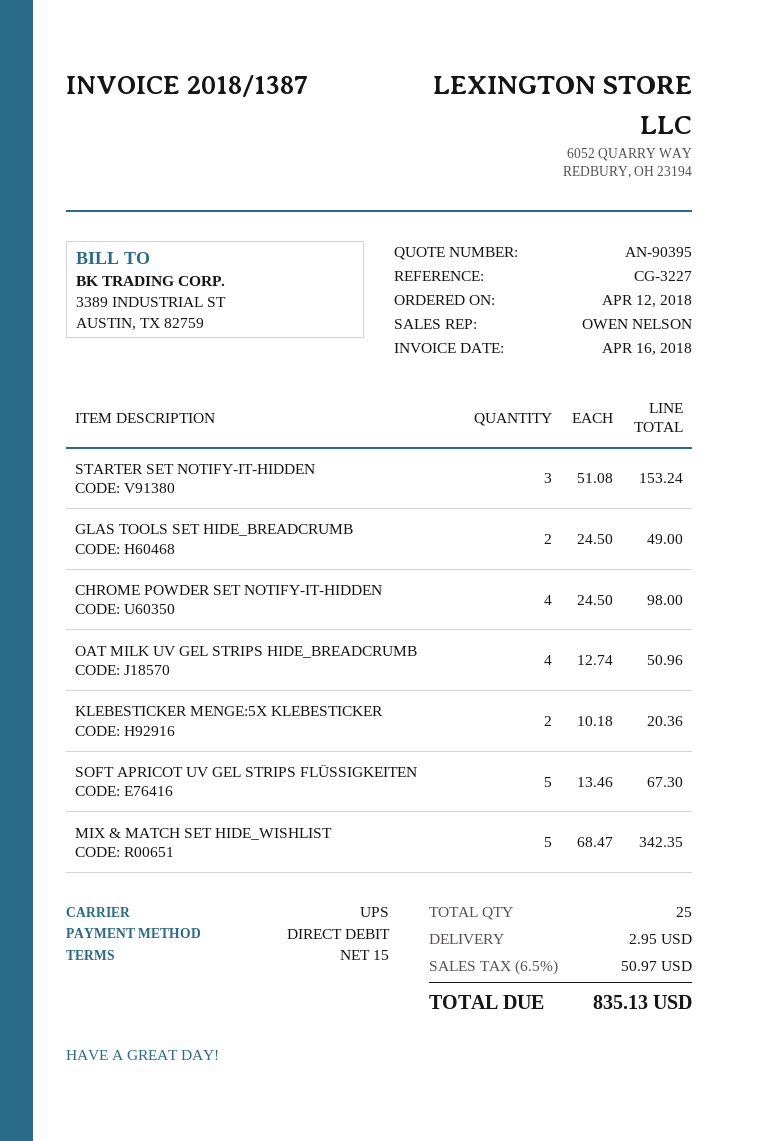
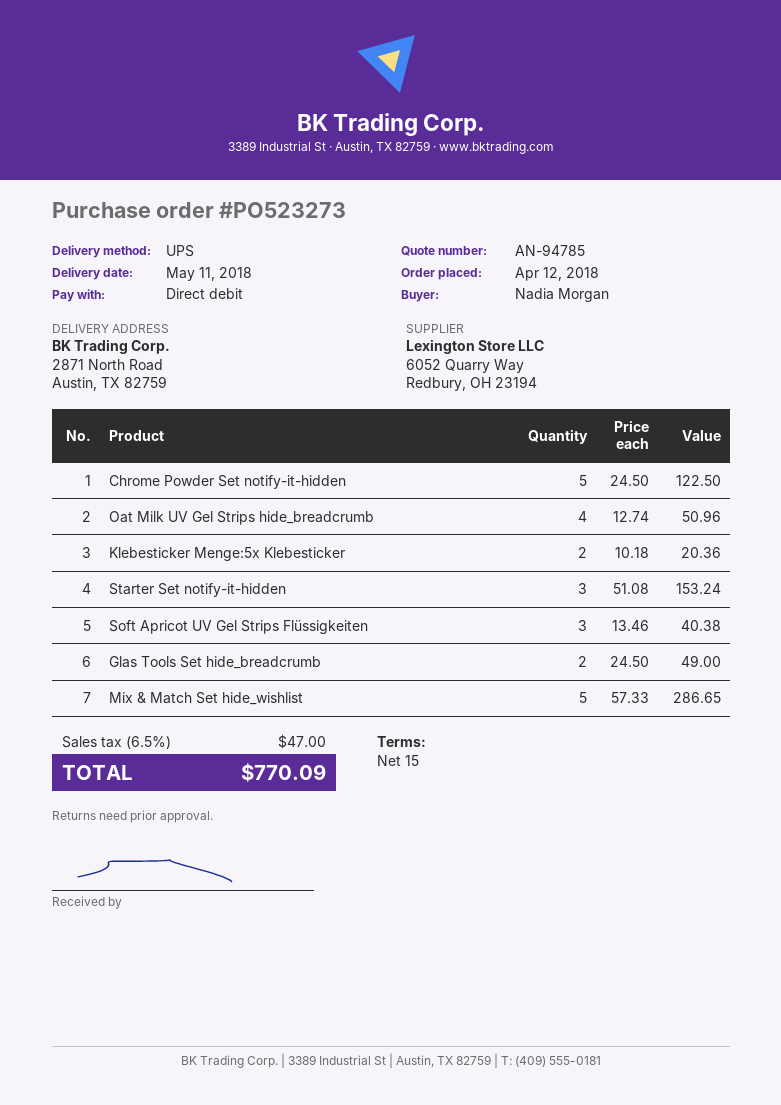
quote number: AN-90395 -> AN-94785
CHROME POWDER SET NOTIFY-IT-HIDDEN: 4 x 24.50 = 98.00 -> 5 x 24.50 = 122.50
SOFT APRICOT UV GEL STRIPS FLÜSSIGKEITEN: 5 x 13.46 = 67.30 -> 3 x 13.46 = 40.38
MIX & MATCH SET HIDE_WISHLIST: 5 x 68.47 = 342.35 -> 5 x 57.33 = 286.65
shipping: 2.95 -> none
tax: 6.5% = 50.97 -> 6.5% = 47.00
total: 835.13 -> 770.09

